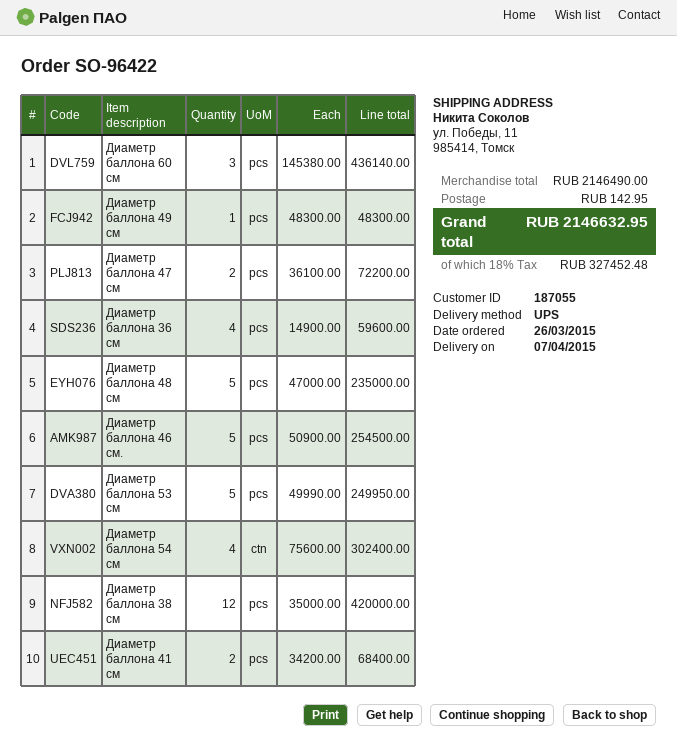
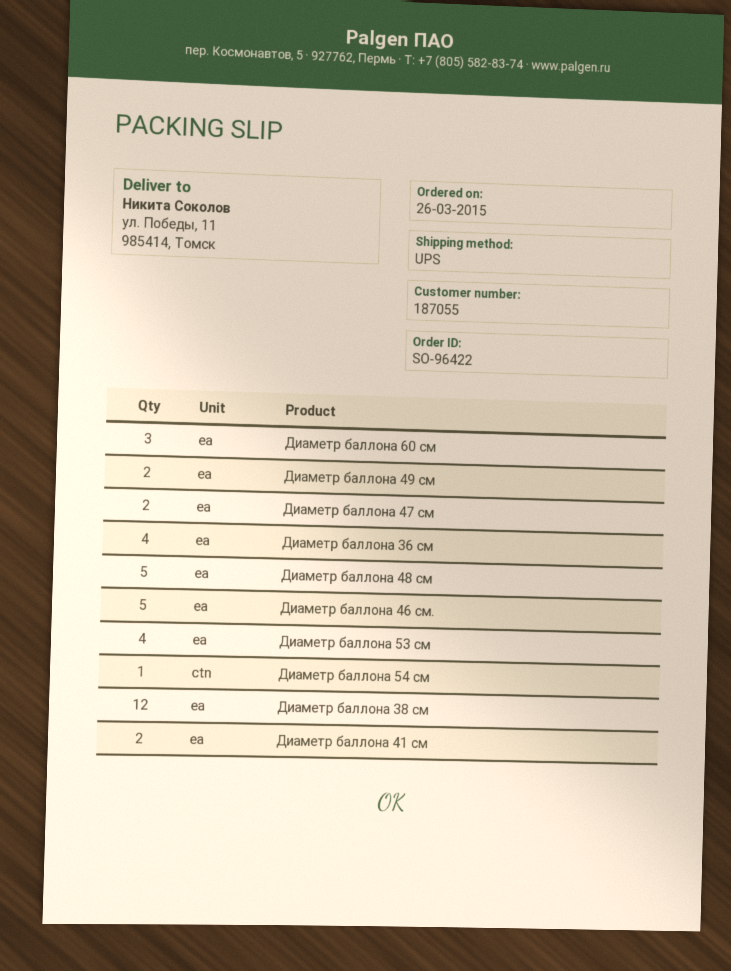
Диаметр баллона 49 см: 1 -> 2
Диаметр баллона 53 см: 5 -> 4
Диаметр баллона 54 см: 4 -> 1

